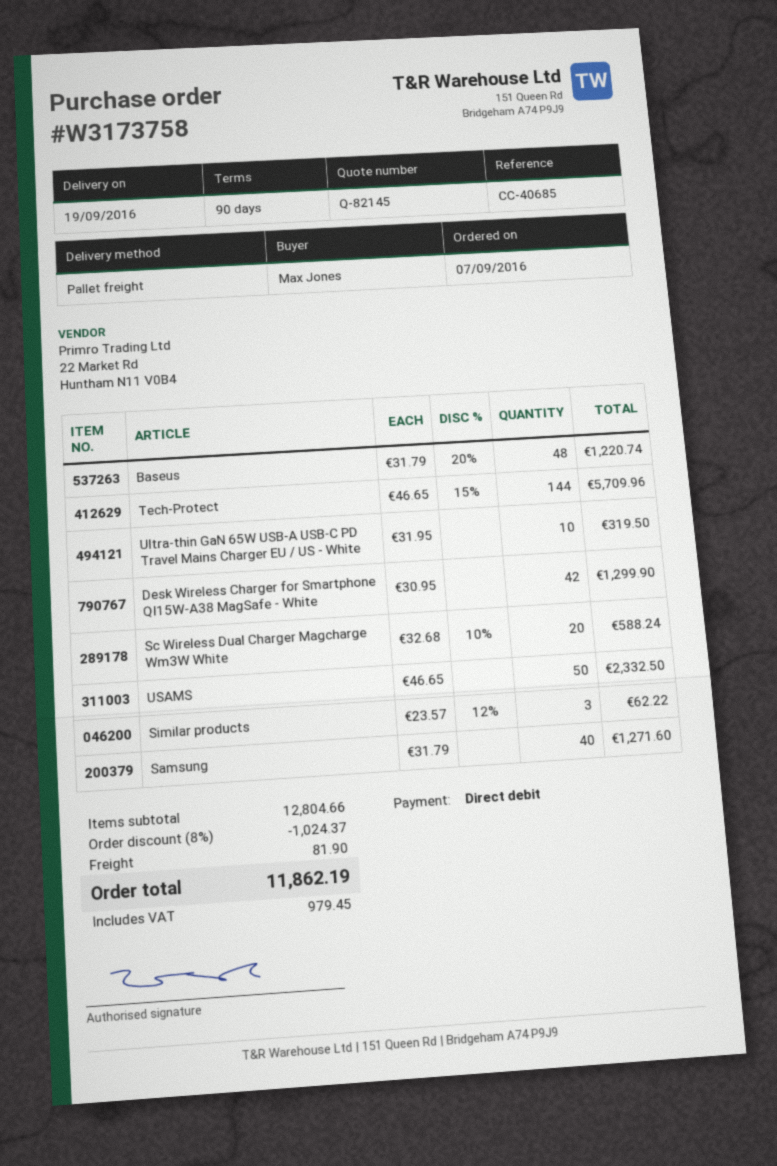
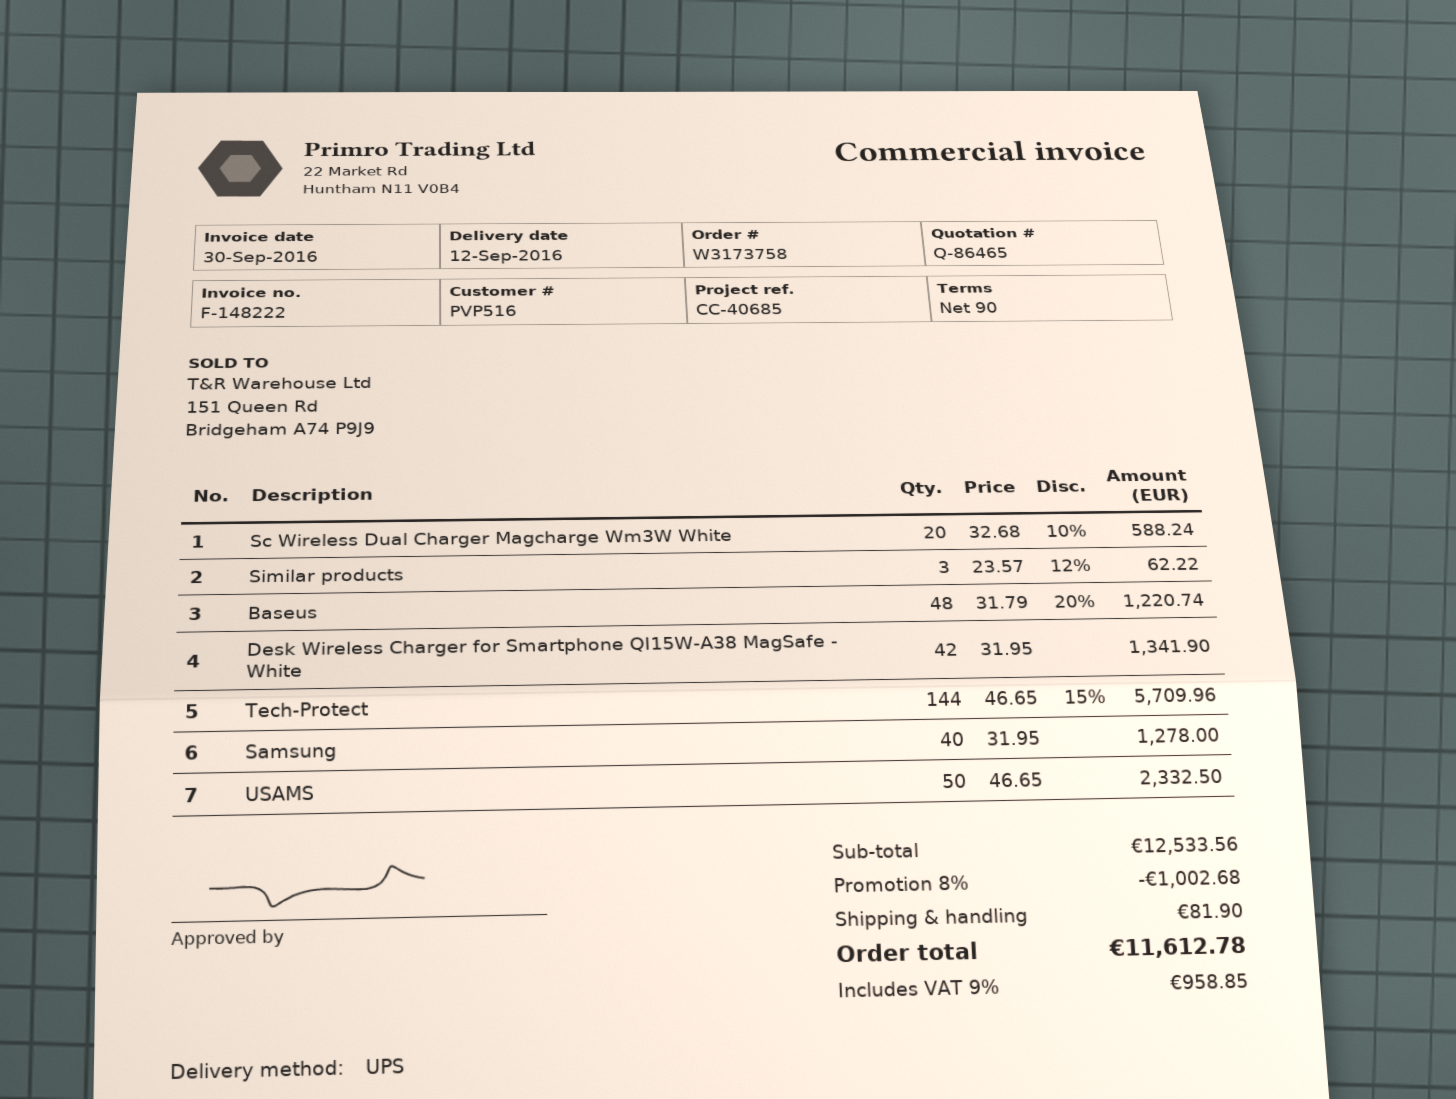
quote number: Q-82145 -> Q-86465
delivery date: 2016-09-19 -> 2016-09-12
shipping method: pallet freight -> UPS
Ultra-thin GaN 65W USB-A USB-C PD Travel Mains Charger EU / US - White: 10 x 31.95 = 319.50 -> none
Desk Wireless Charger for Smartphone QI15W-A38 MagSafe - White: 42 x 30.95 = 1299.90 -> 42 x 31.95 = 1341.90
Samsung: 40 x 31.79 = 1271.60 -> 40 x 31.95 = 1278.00
subtotal: 12804.66 -> 12533.56
discount: 8% = 1024.37 -> 8% = 1002.68
tax: 979.45 -> 958.85
total: 11862.19 -> 11612.78

